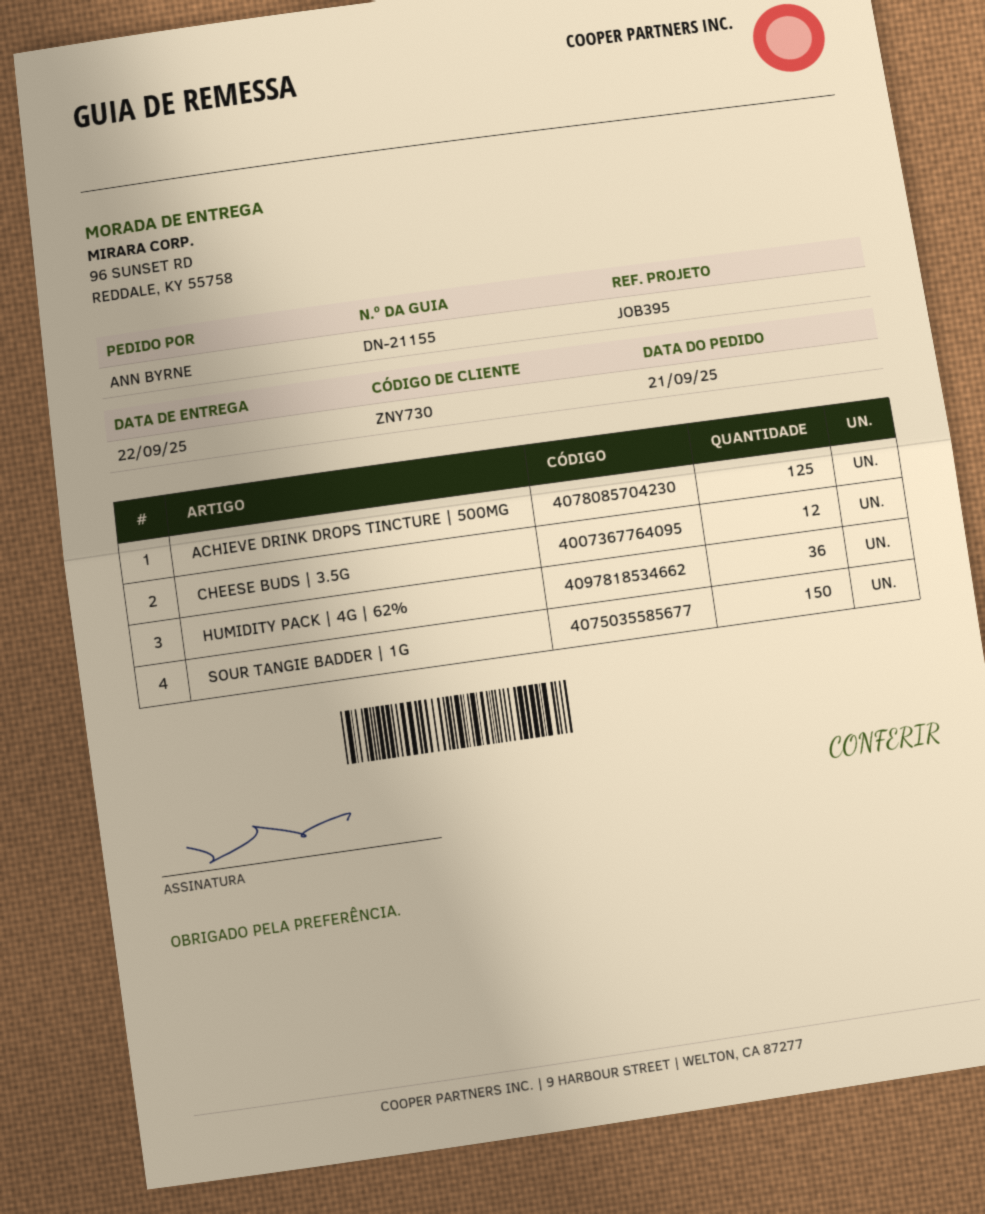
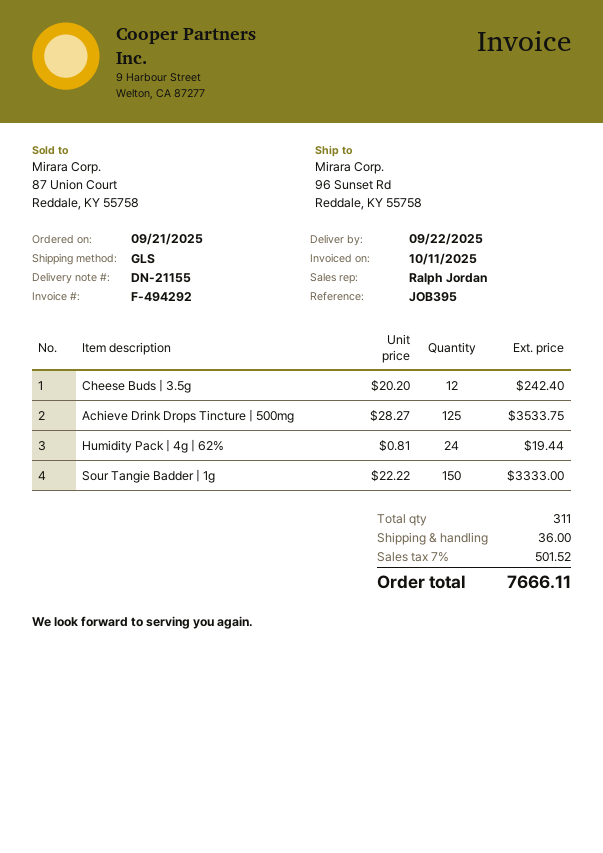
HUMIDITY PACK | 4G | 62%: 36 -> 24

